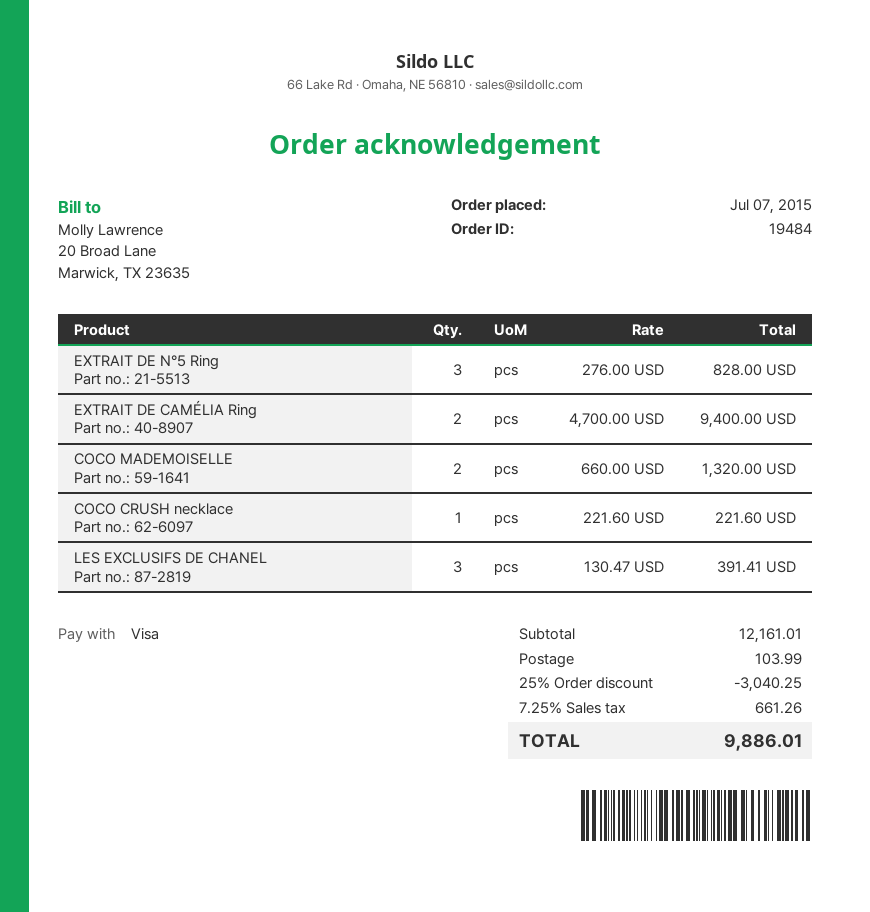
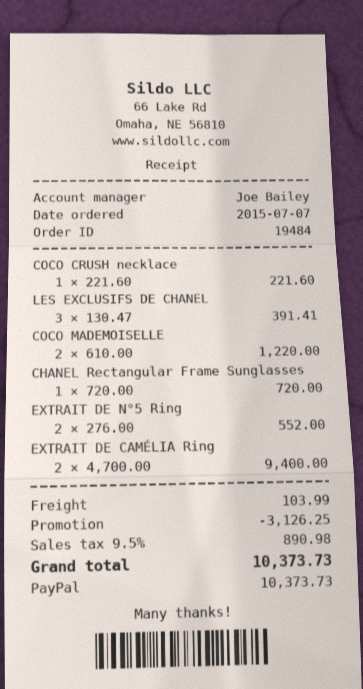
payment method: Visa -> PayPal
EXTRAIT DE N°5 Ring: 3 x 276.00 = 828.00 -> 2 x 276.00 = 552.00
COCO MADEMOISELLE: 2 x 660.00 = 1320.00 -> 2 x 610.00 = 1220.00
CHANEL Rectangular Frame Sunglasses: none -> 1 x 720.00 = 720.00
discount: 3040.25 -> 3126.25
tax: 7.25% = 661.26 -> 9.5% = 890.98
total: 9886.01 -> 10373.73

